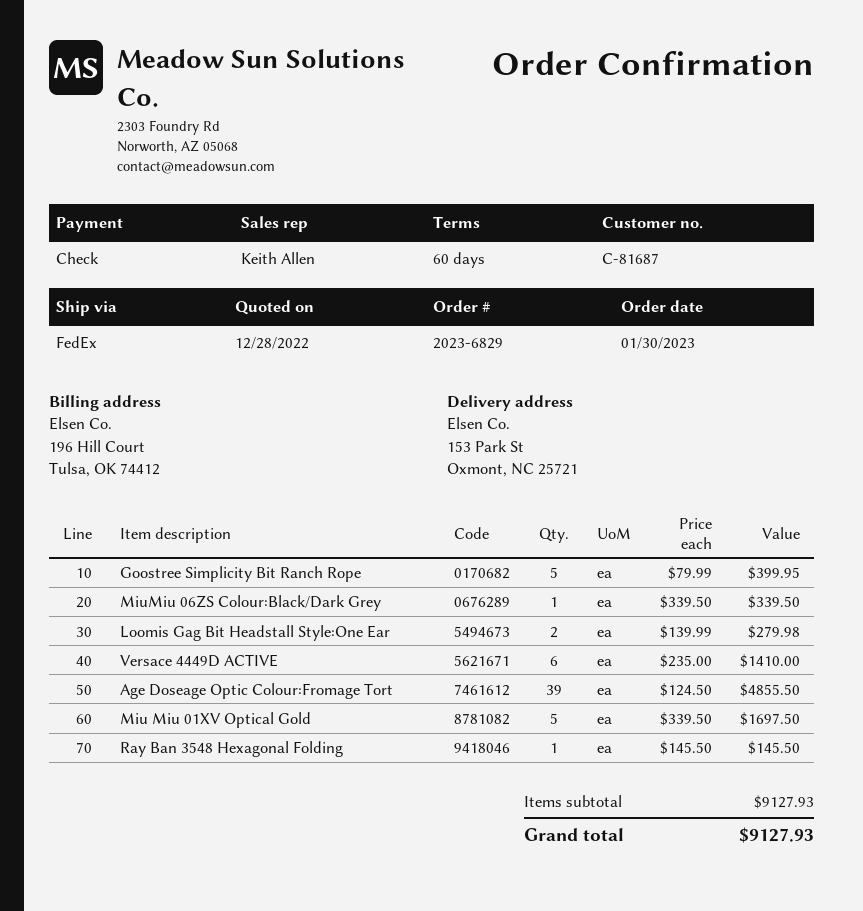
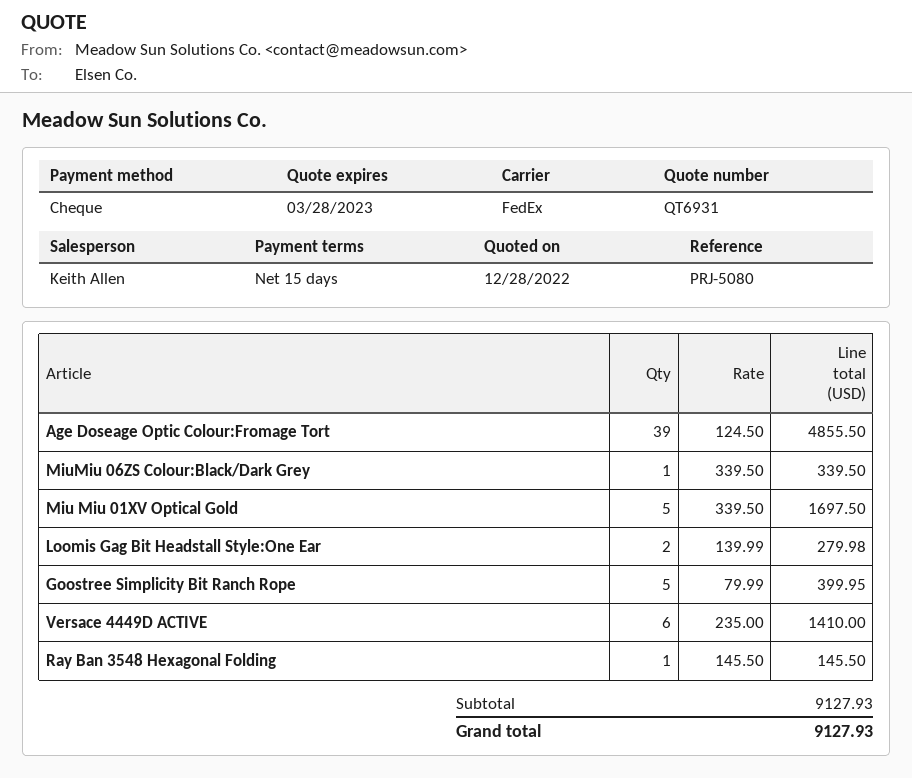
payment terms: 60 days -> 15 days

